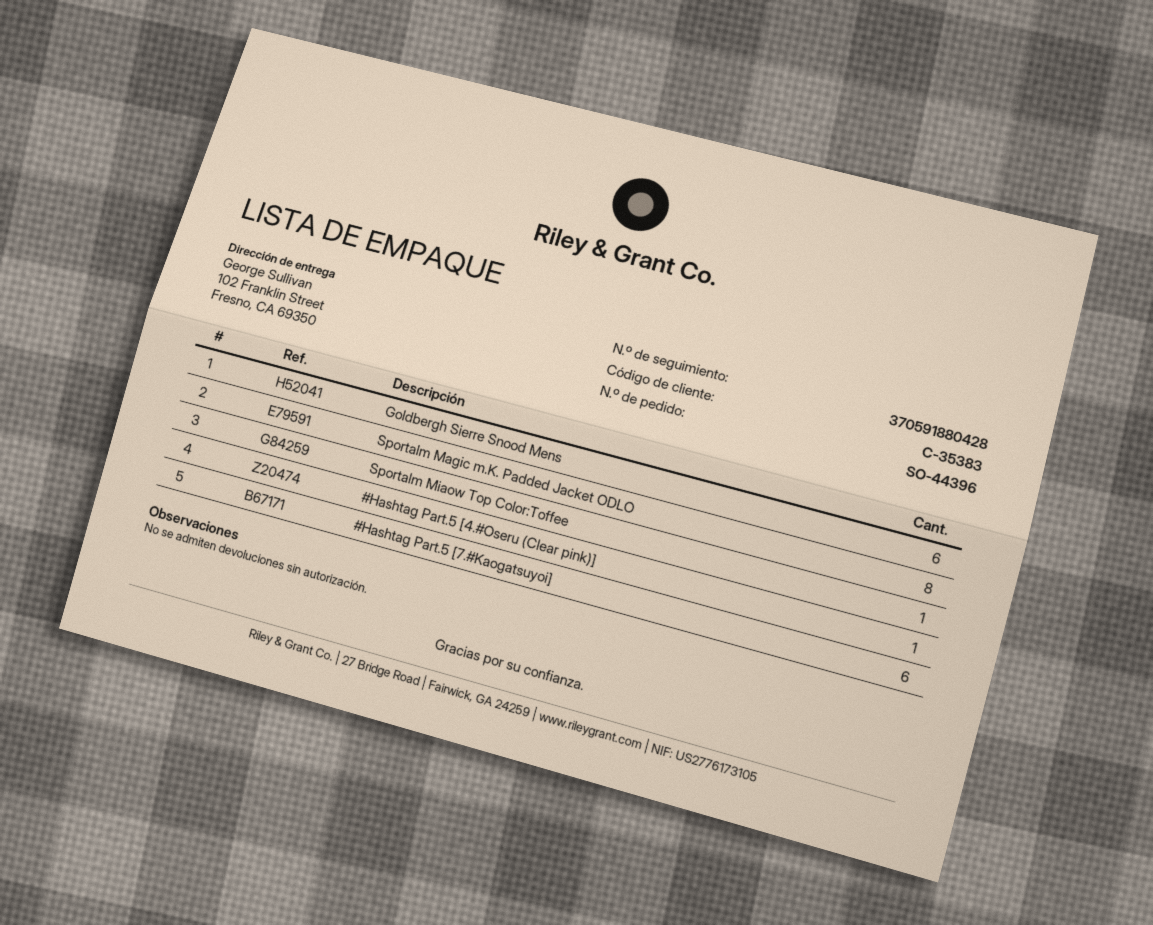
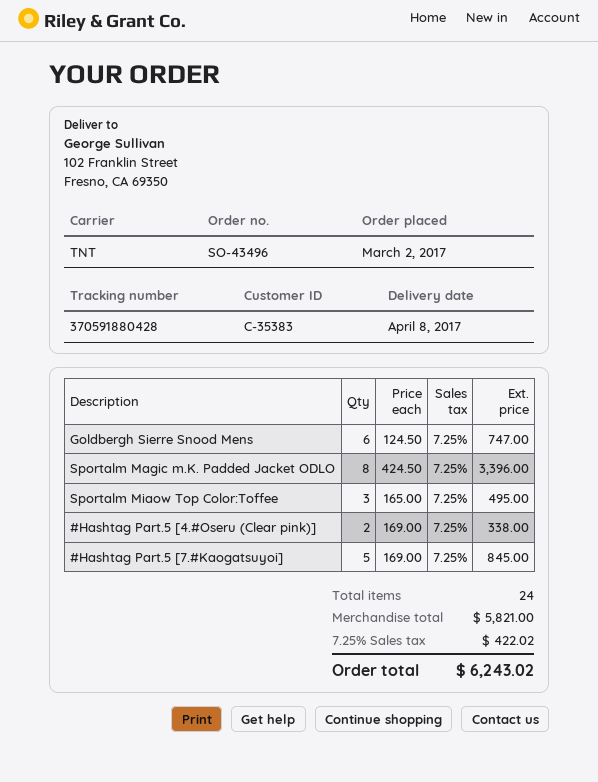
order number: SO-44396 -> SO-43496
Sportalm Miaow Top Color:Toffee: 1 -> 3
#Hashtag Part.5 [4.#Oseru (Clear pink)]: 1 -> 2
#Hashtag Part.5 [7.#Kaogatsuyoi]: 6 -> 5

